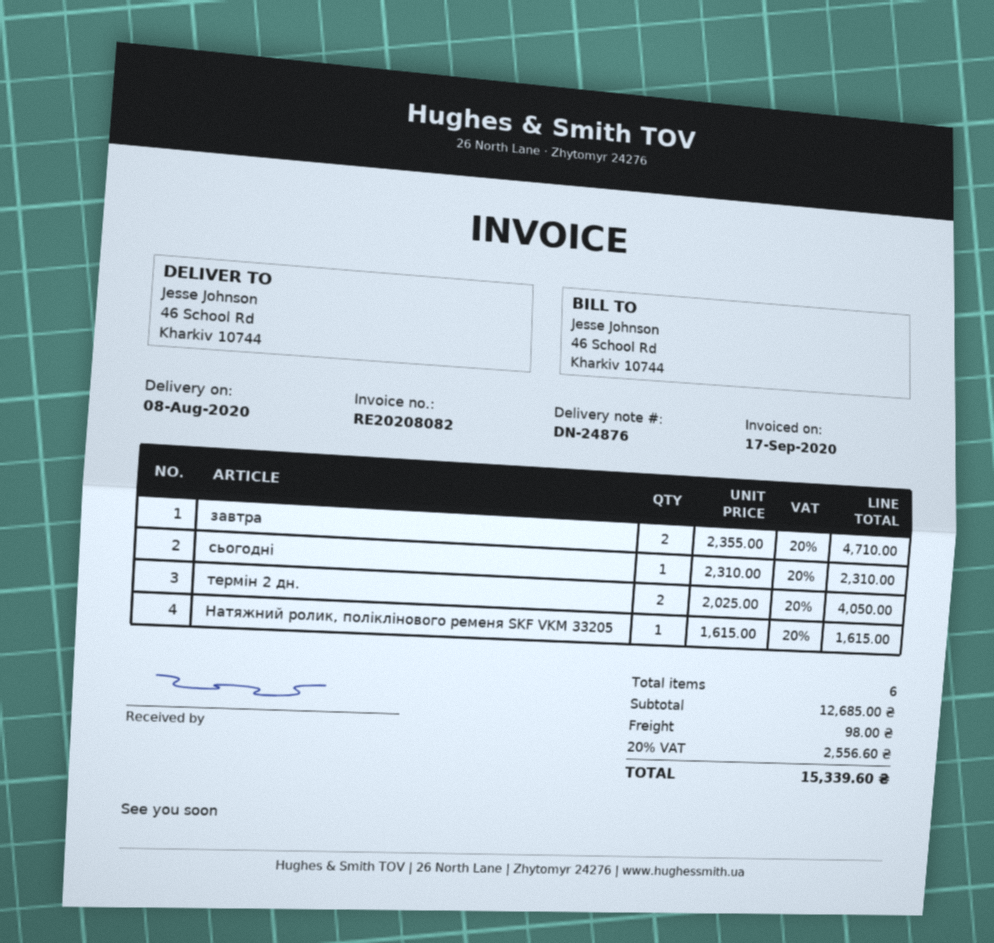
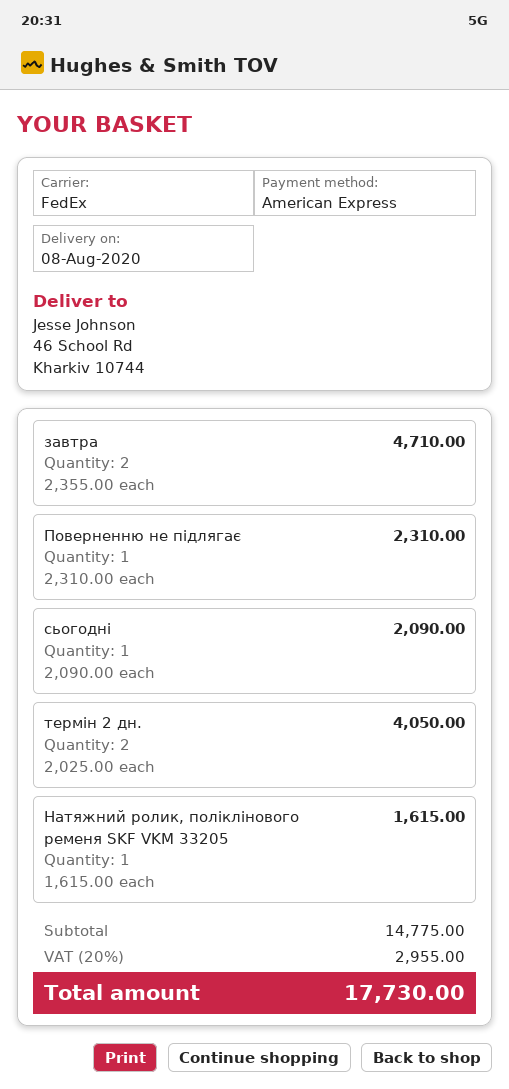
сьогодні: 1 x 2310.00 = 2310.00 -> 1 x 2090.00 = 2090.00
Поверненню не підлягає: none -> 1 x 2310.00 = 2310.00
subtotal: 12685.00 -> 14775.00
shipping: 98.00 -> none
tax: 20% = 2556.60 -> 20% = 2955.00
total: 15339.60 -> 17730.00

